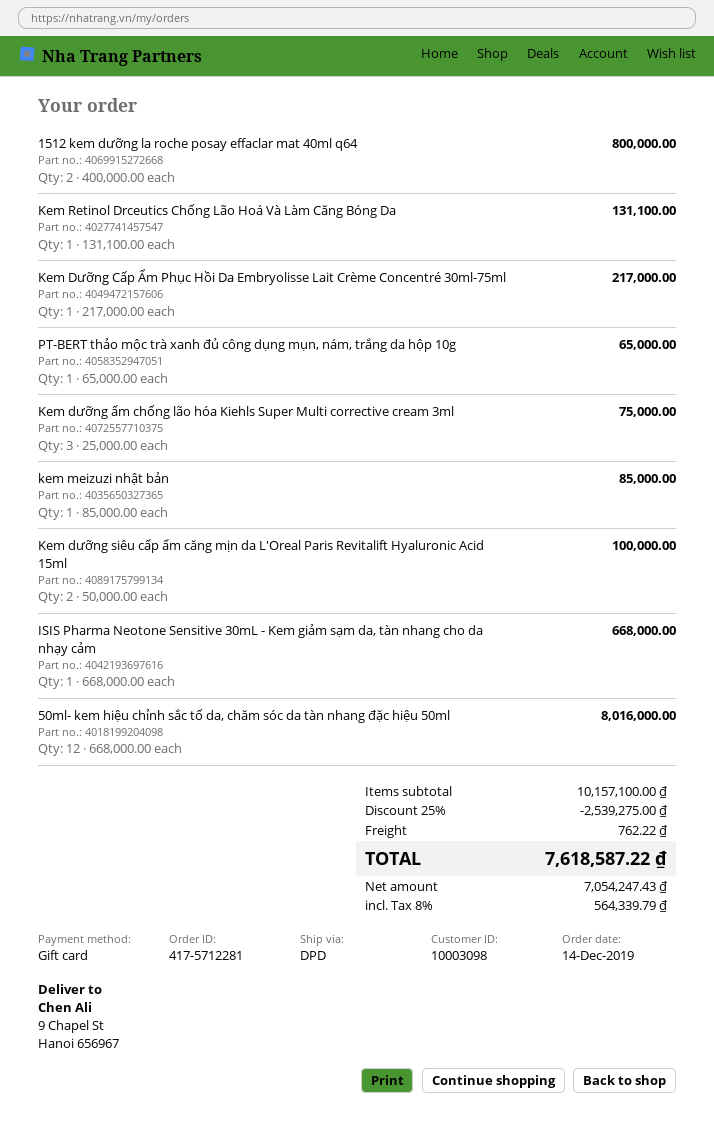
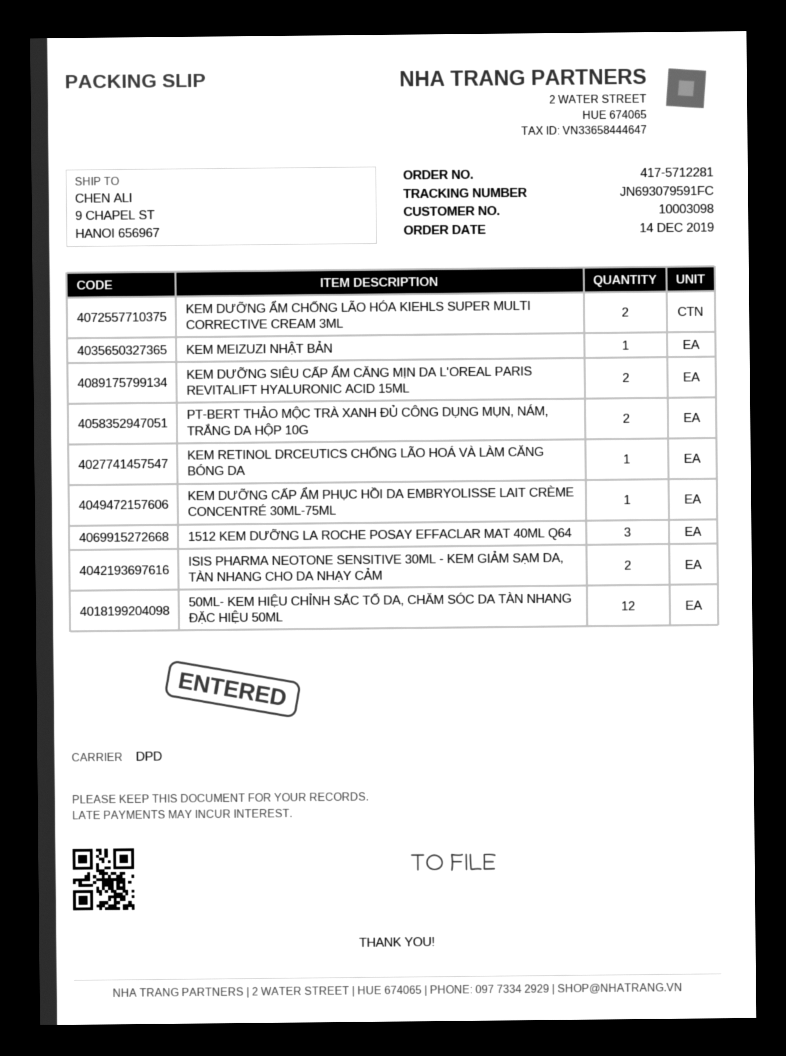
1512 kem dưỡng la roche posay effaclar mat 40ml q64: 2 -> 3
PT-BERT thảo mộc trà xanh đủ công dụng mụn, nám, trắng da hộp 10g: 1 -> 2
Kem dưỡng ẩm chống lão hóa Kiehls Super Multi corrective cream 3ml: 3 -> 2
ISIS Pharma Neotone Sensitive 30mL - Kem giảm sạm da, tàn nhang cho da nhạy cảm: 1 -> 2

